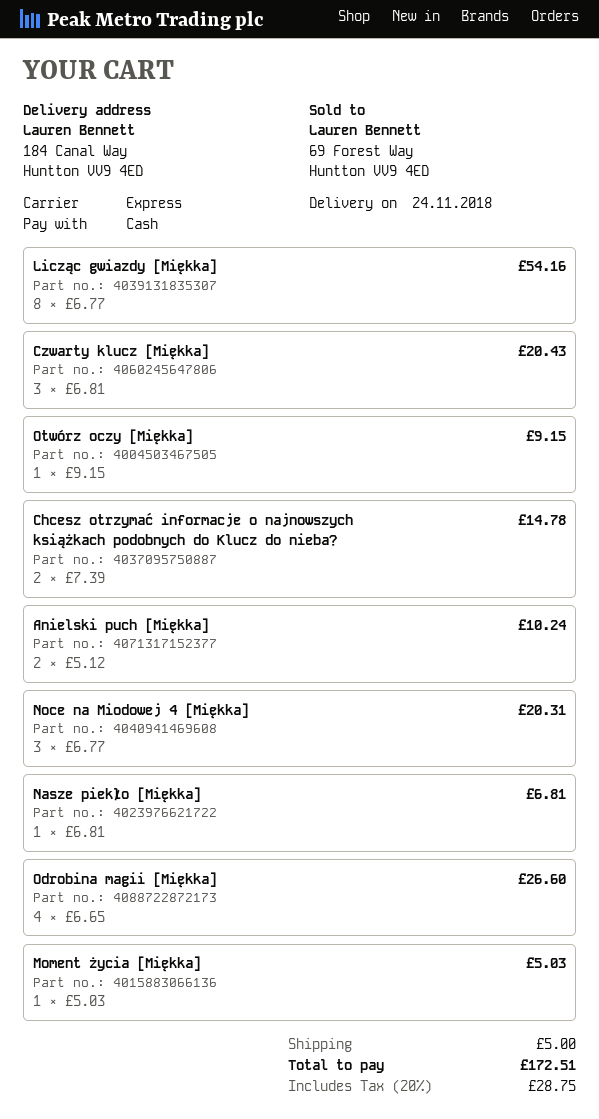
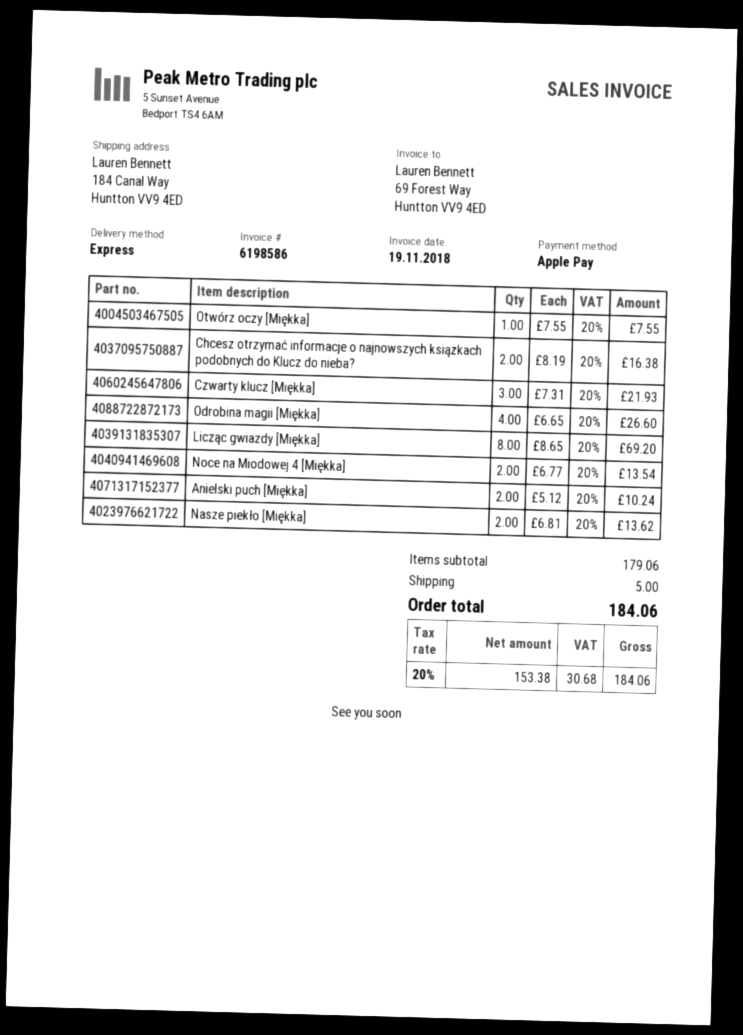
payment method: cash -> Apple Pay
Licząc gwiazdy [Miękka]: 8 x 6.77 = 54.16 -> 8 x 8.65 = 69.20
Czwarty klucz [Miękka]: 3 x 6.81 = 20.43 -> 3 x 7.31 = 21.93
Otwórz oczy [Miękka]: 1 x 9.15 = 9.15 -> 1 x 7.55 = 7.55
Chcesz otrzymać informacje o najnowszych książkach podobnych do Klucz do nieba?: 2 x 7.39 = 14.78 -> 2 x 8.19 = 16.38
Noce na Miodowej 4 [Miękka]: 3 x 6.77 = 20.31 -> 2 x 6.77 = 13.54
Nasze piekło [Miękka]: 1 x 6.81 = 6.81 -> 2 x 6.81 = 13.62
Moment życia [Miękka]: 1 x 5.03 = 5.03 -> none
tax: 20% = 28.75 -> 20% = 30.68
total: 172.51 -> 184.06

